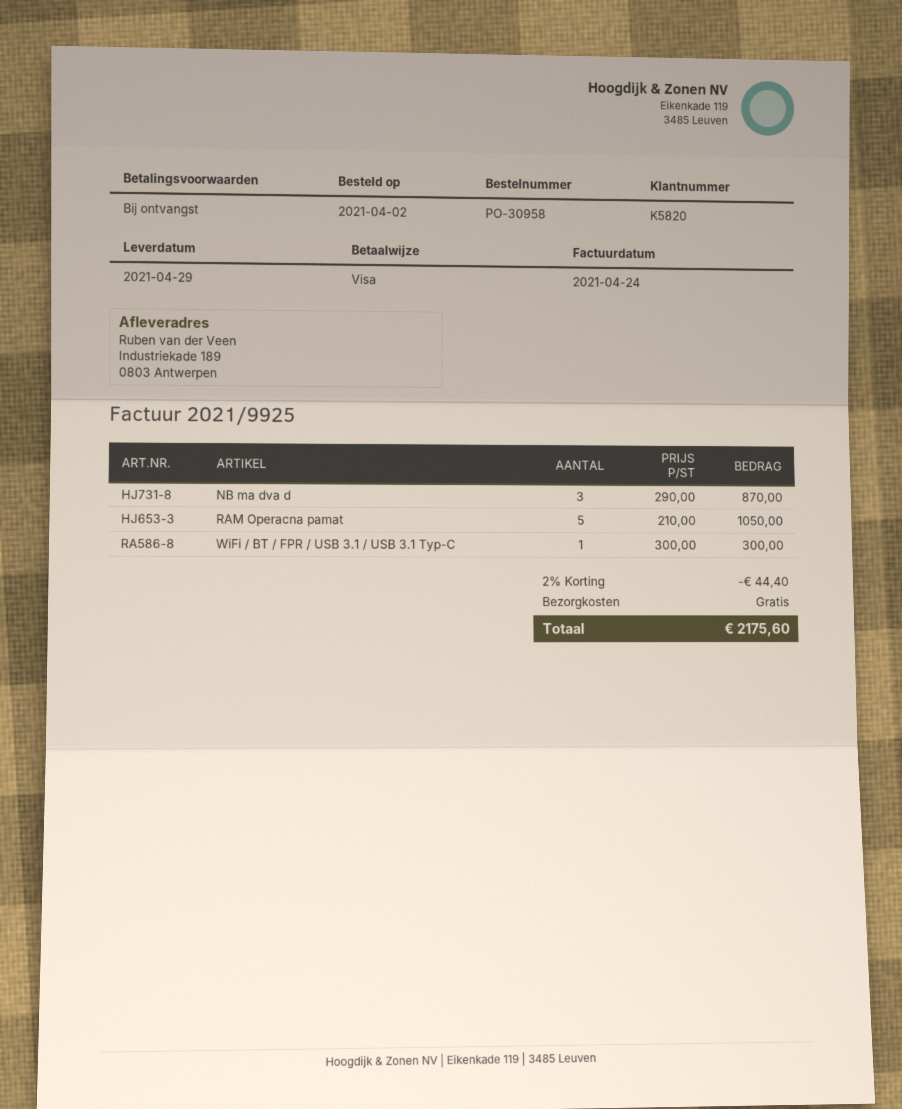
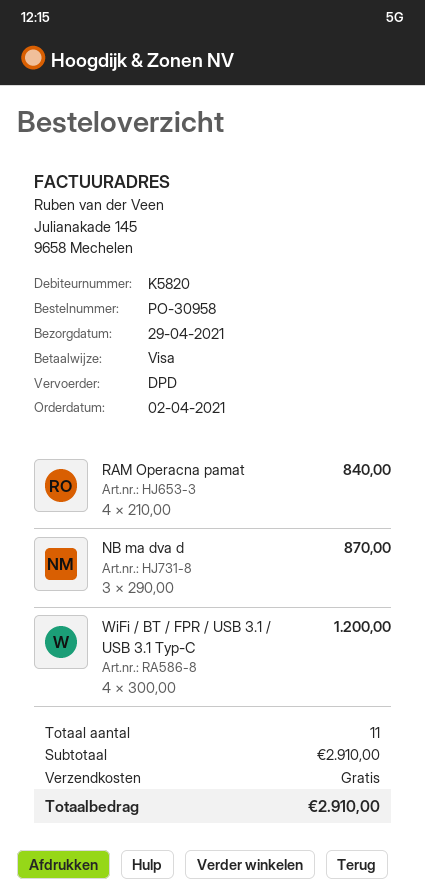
RAM Operacna pamat: 5 x 210.00 = 1050.00 -> 4 x 210.00 = 840.00
WiFi / BT / FPR / USB 3.1 / USB 3.1 Typ-C: 1 x 300.00 = 300.00 -> 4 x 300.00 = 1200.00
discount: 2% = 44.40 -> none
total: 2175.60 -> 2910.00

